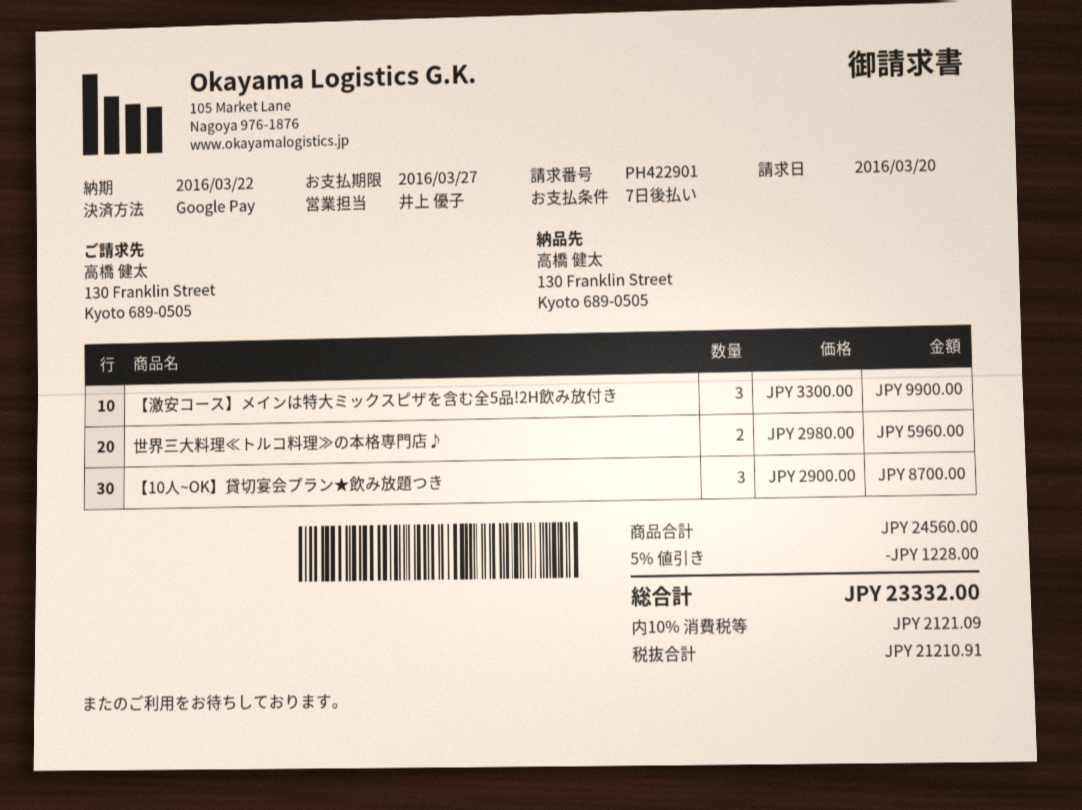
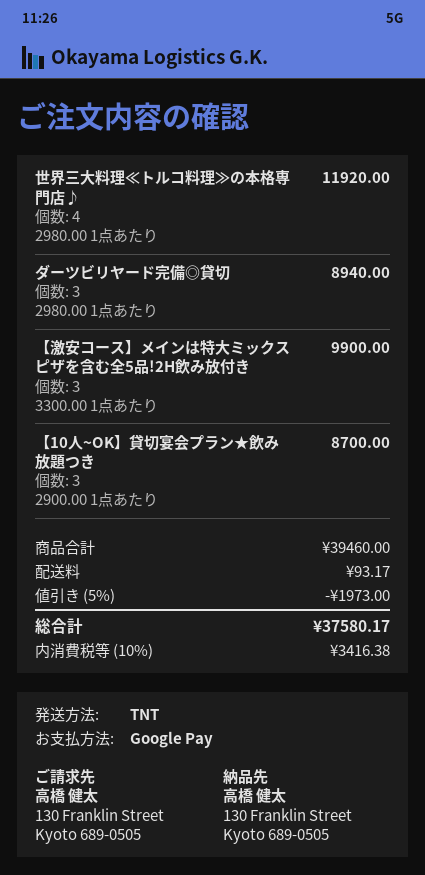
世界三大料理≪トルコ料理≫の本格専門店♪: 2 x 2980.00 = 5960.00 -> 4 x 2980.00 = 11920.00
ダーツビリヤード完備◎貸切: none -> 3 x 2980.00 = 8940.00
subtotal: 24560.00 -> 39460.00
discount: 5% = 1228.00 -> 5% = 1973.00
shipping: none -> 93.17
tax: 10% = 2121.09 -> 10% = 3416.38
total: 23332.00 -> 37580.17

